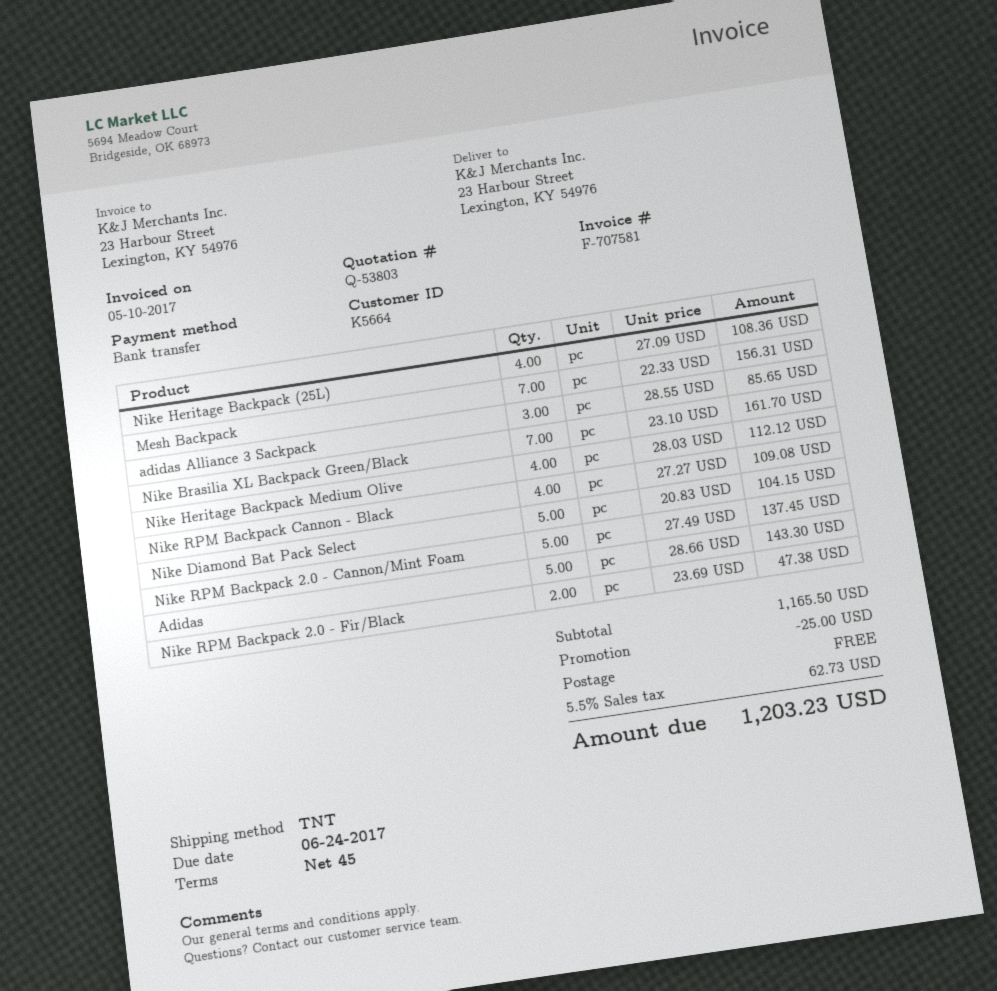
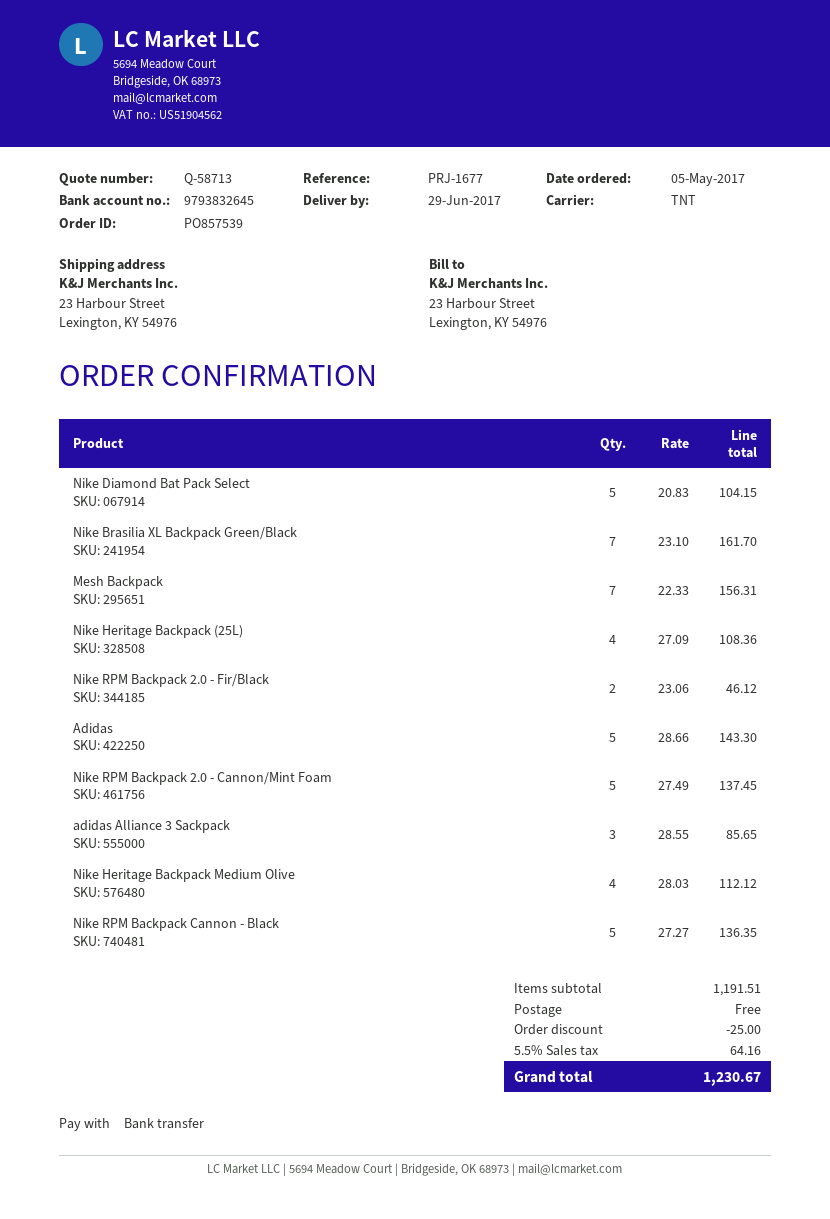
quote number: Q-53803 -> Q-58713
Nike RPM Backpack Cannon - Black: 4 x 27.27 = 109.08 -> 5 x 27.27 = 136.35
Nike RPM Backpack 2.0 - Fir/Black: 2 x 23.69 = 47.38 -> 2 x 23.06 = 46.12
subtotal: 1165.50 -> 1191.51
tax: 5.5% = 62.73 -> 5.5% = 64.16
total: 1203.23 -> 1230.67

